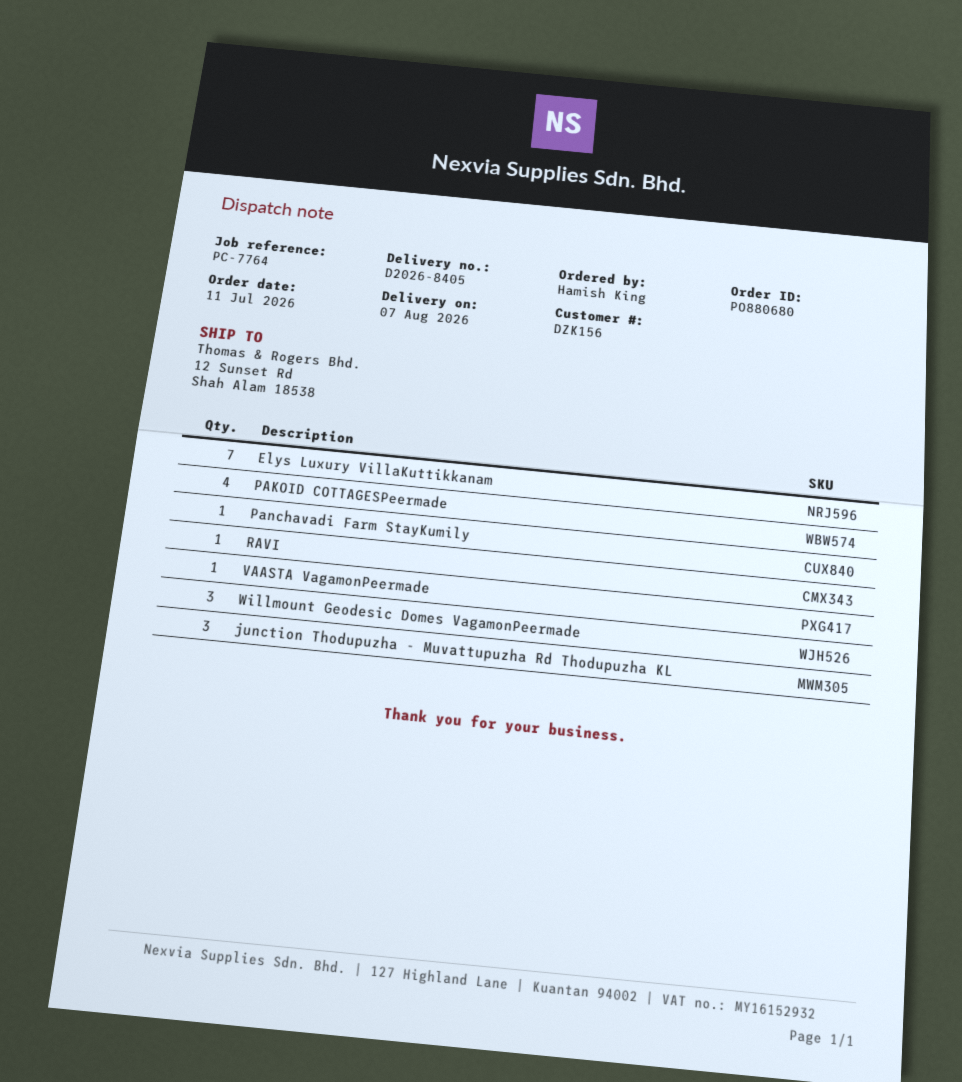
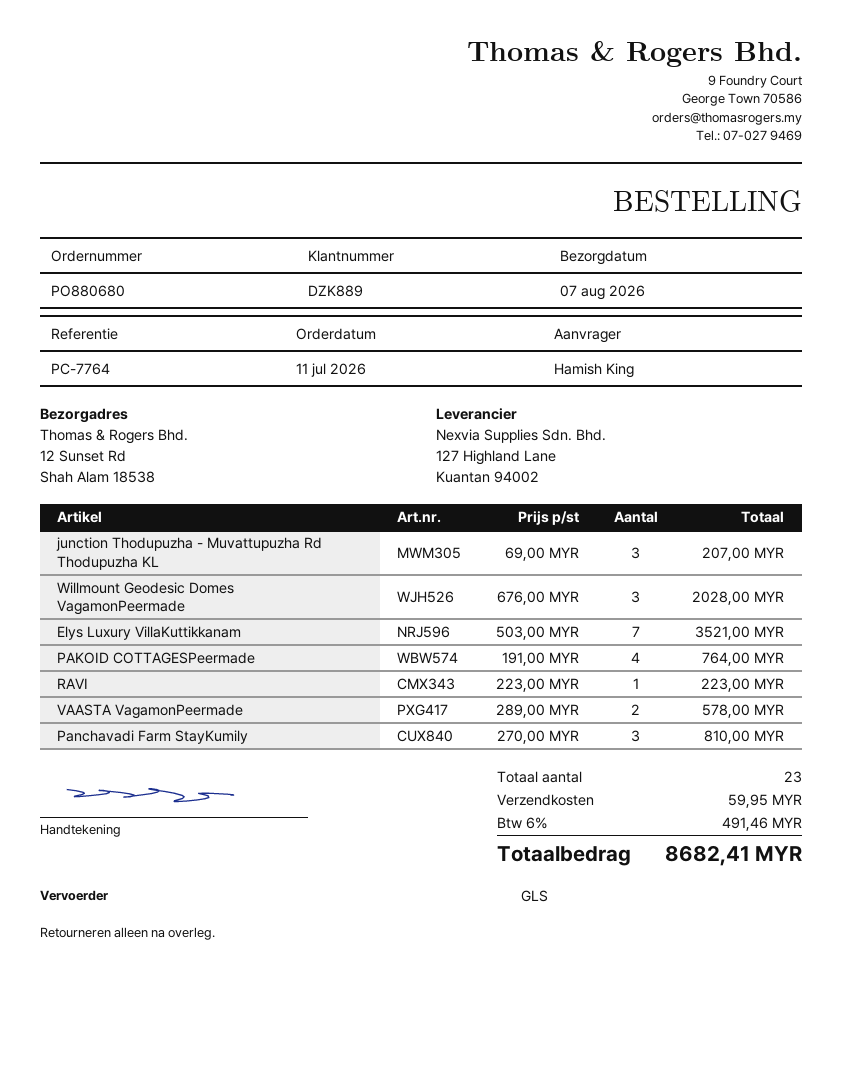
customer number: DZK156 -> DZK889
Panchavadi Farm StayKumily: 1 -> 3
VAASTA VagamonPeermade: 1 -> 2

